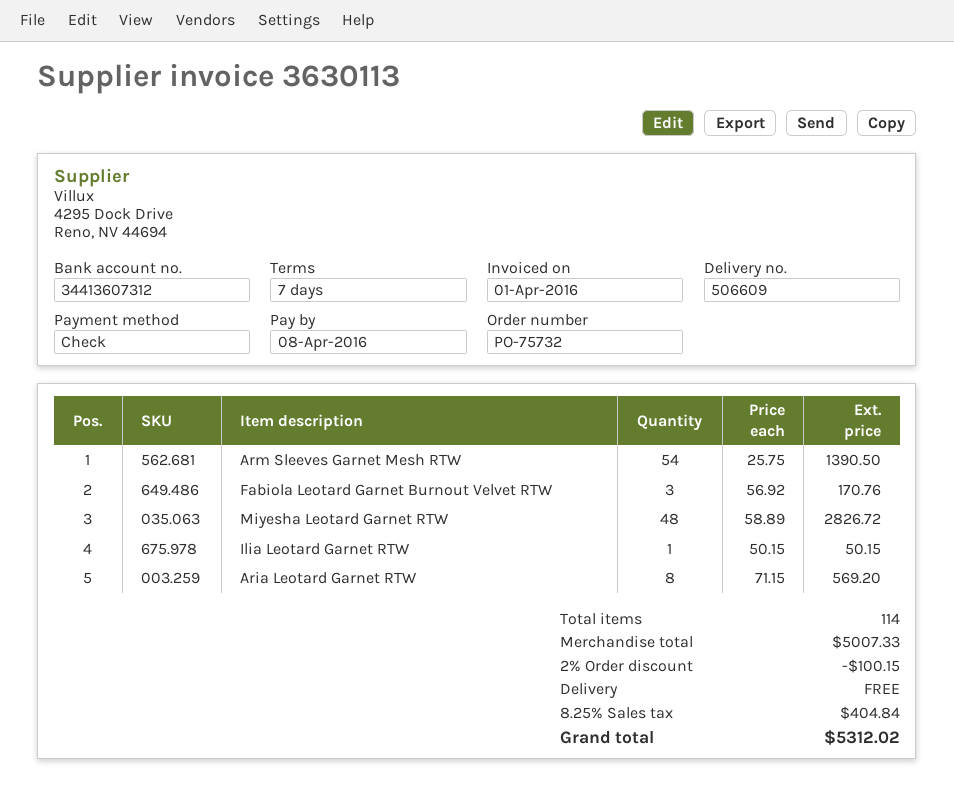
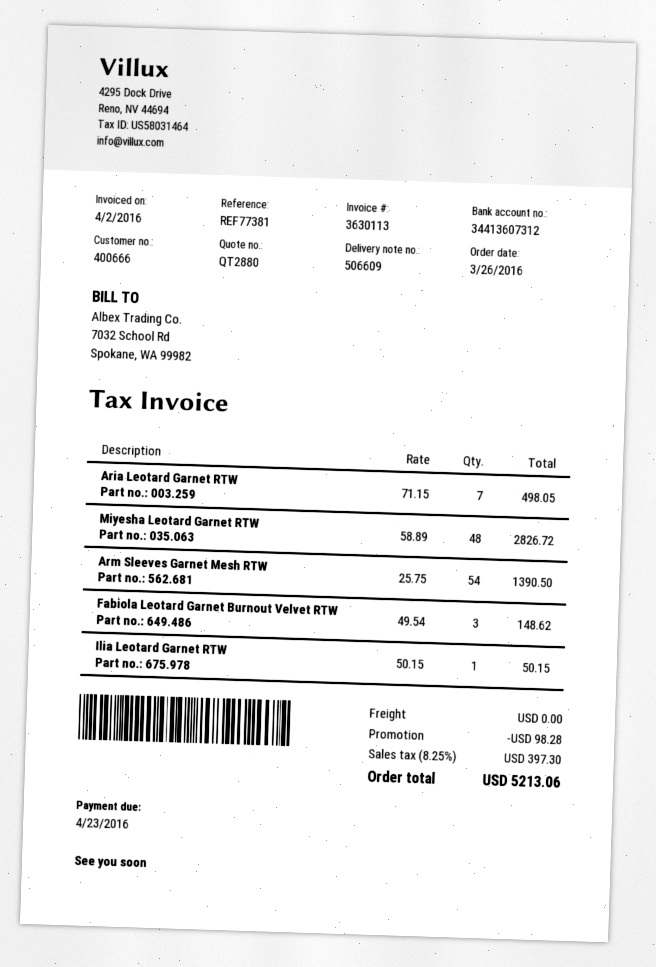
invoice date: 2016-04-01 -> 2016-04-02
due date: 2016-04-08 -> 2016-04-23
Fabiola Leotard Garnet Burnout Velvet RTW: 3 x 56.92 = 170.76 -> 3 x 49.54 = 148.62
Aria Leotard Garnet RTW: 8 x 71.15 = 569.20 -> 7 x 71.15 = 498.05
discount: 100.15 -> 98.28
tax: 8.25% = 404.84 -> 8.25% = 397.30
total: 5312.02 -> 5213.06

